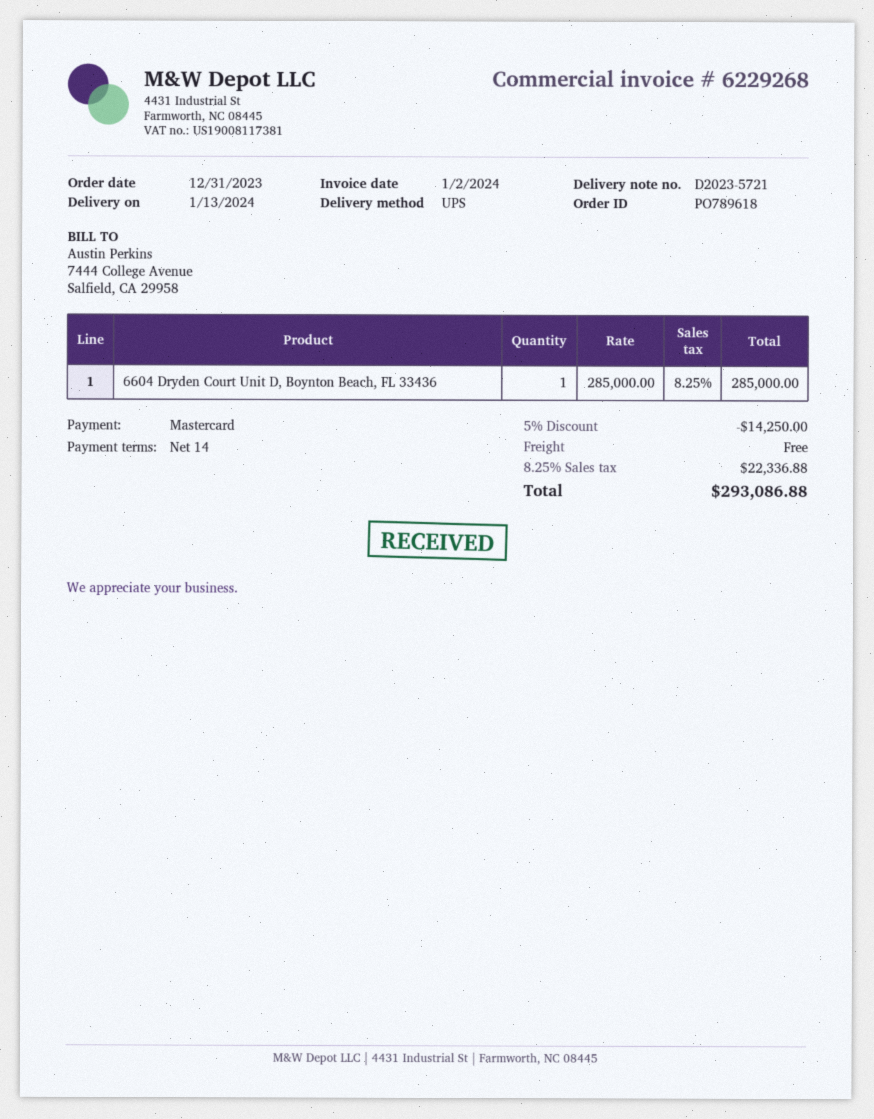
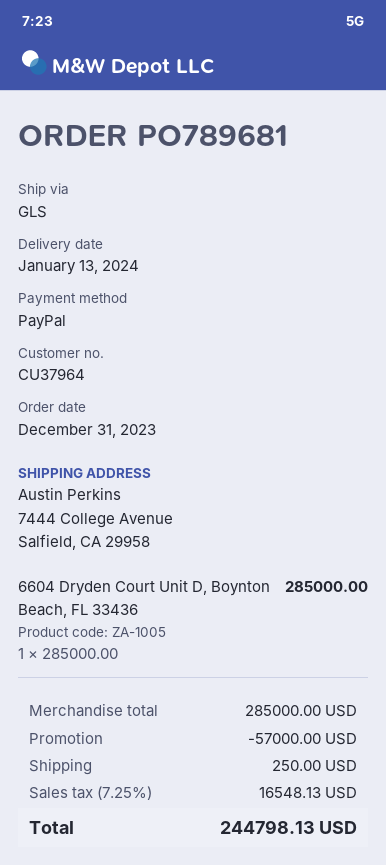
order number: PO789618 -> PO789681
payment method: Mastercard -> PayPal
shipping method: UPS -> GLS
discount: 14250.00 -> 57000.00
shipping: 0.00 -> 250.00
tax: 8.25% = 22336.88 -> 7.25% = 16548.13
total: 293086.88 -> 244798.13

